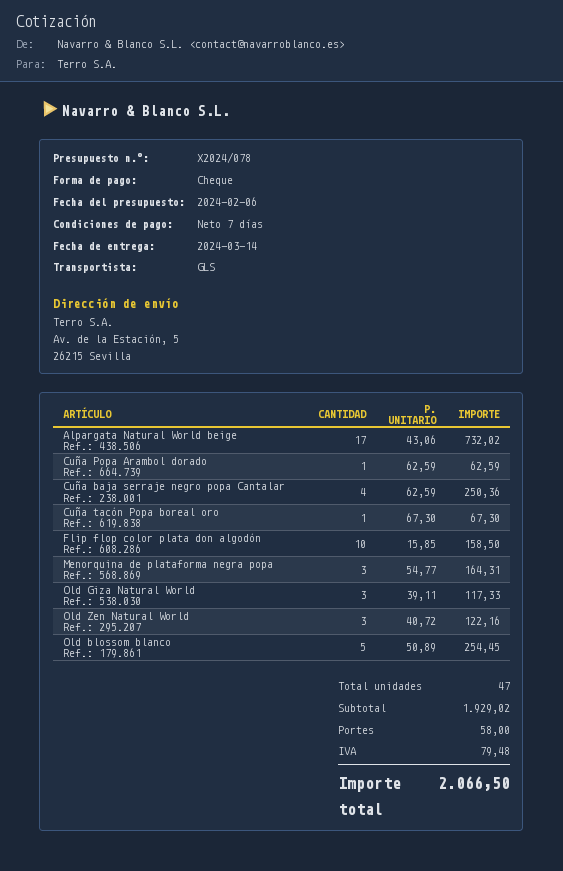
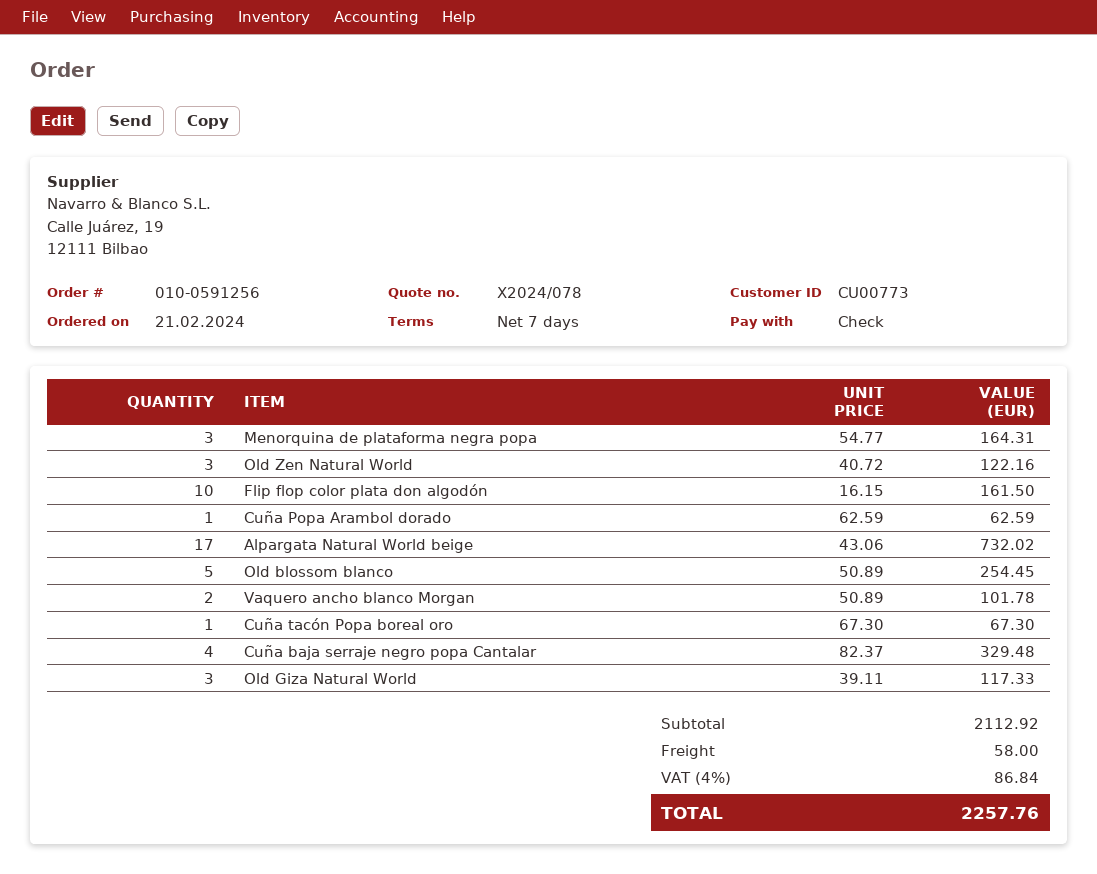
Cuña baja serraje negro popa Cantalar: 4 x 62.59 = 250.36 -> 4 x 82.37 = 329.48
Flip flop color plata don algodón: 10 x 15.85 = 158.50 -> 10 x 16.15 = 161.50
Vaquero ancho blanco Morgan: none -> 2 x 50.89 = 101.78
subtotal: 1929.02 -> 2112.92
tax: 79.48 -> 86.84
total: 2066.50 -> 2257.76

